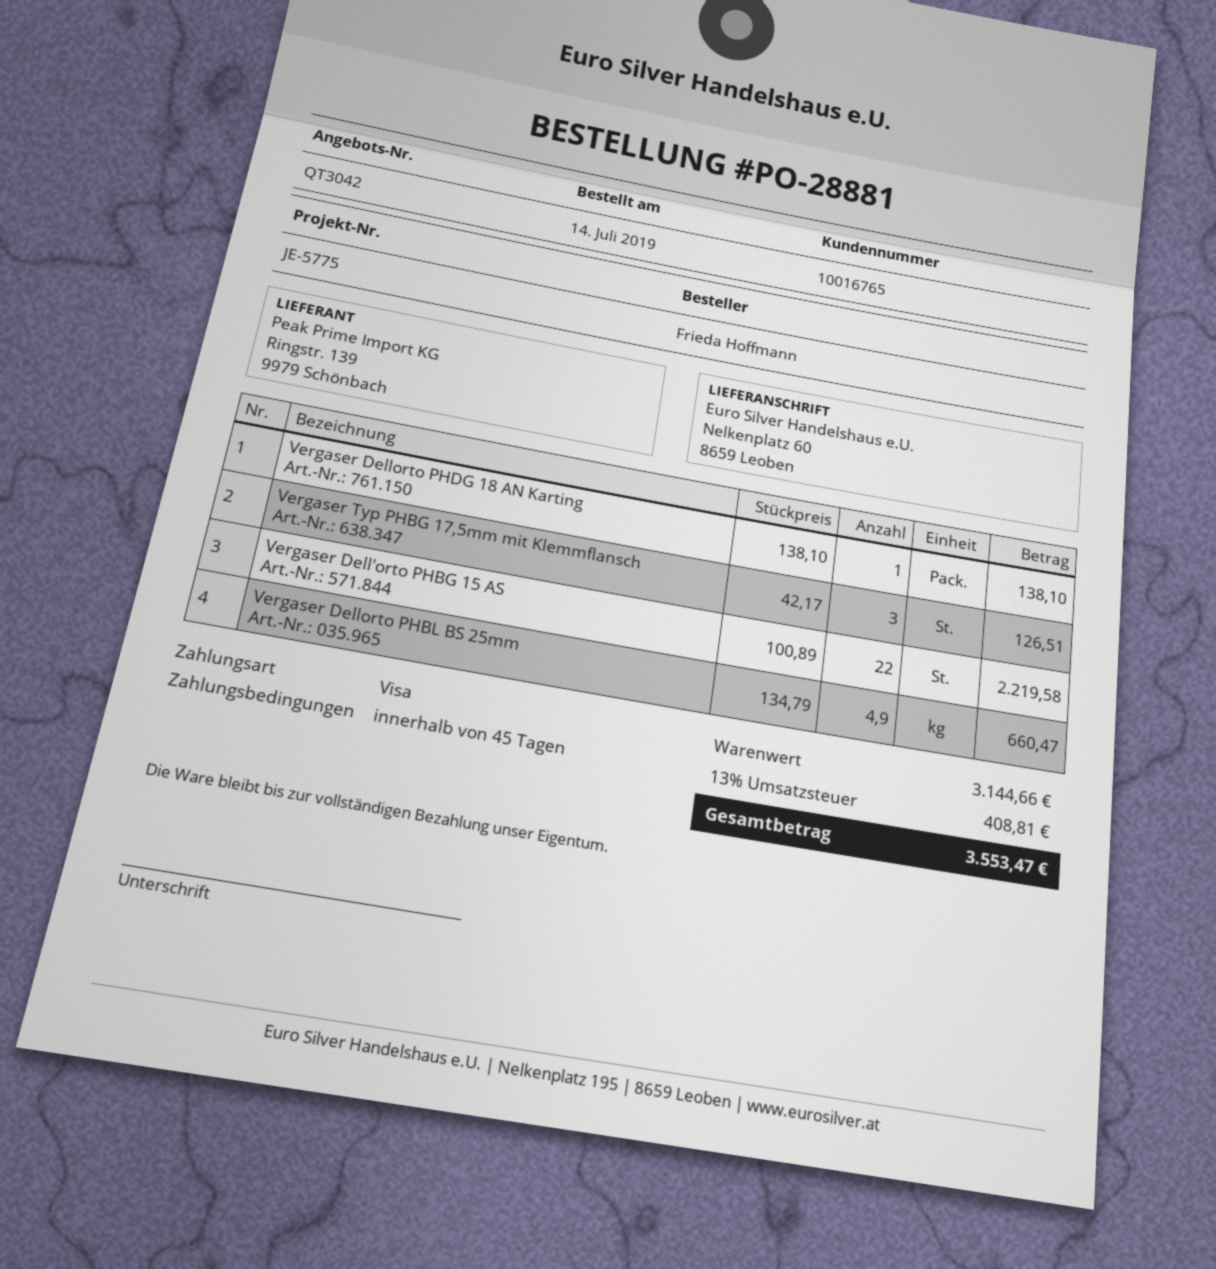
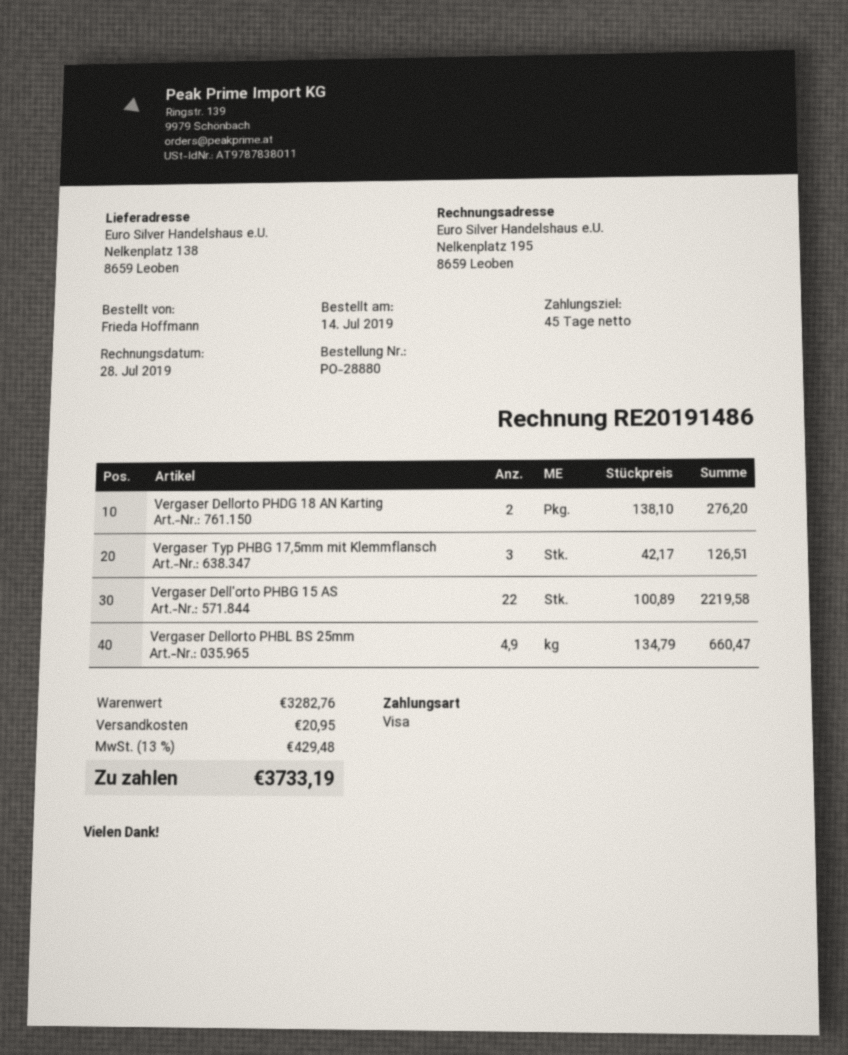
order number: PO-28881 -> PO-28880
ship to: Nelkenplatz 60, 8659 Leoben -> Nelkenplatz 138, 8659 Leoben
Vergaser Dellorto PHDG 18 AN Karting: 1 x 138.10 = 138.10 -> 2 x 138.10 = 276.20
subtotal: 3144.66 -> 3282.76
shipping: none -> 20.95
tax: 13% = 408.81 -> 13% = 429.48
total: 3553.47 -> 3733.19

